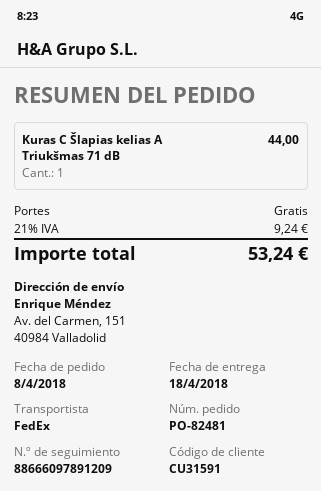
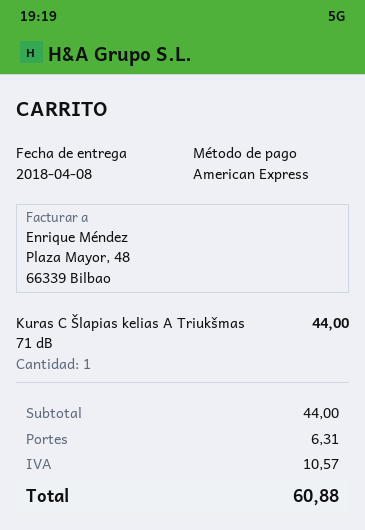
delivery date: 2018-04-18 -> 2018-04-08
shipping: 0.00 -> 6.31
tax: 9.24 -> 10.57
total: 53.24 -> 60.88

